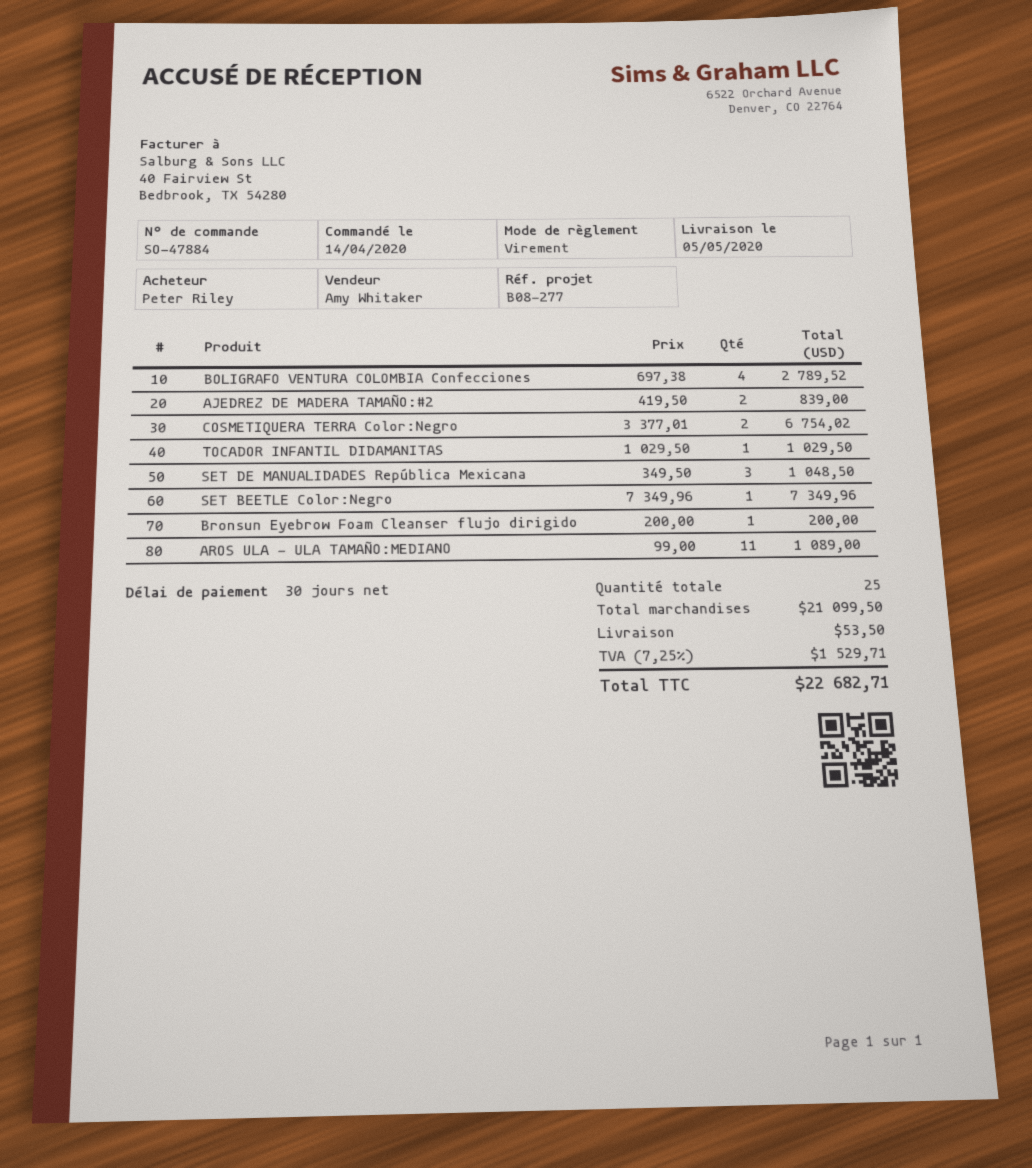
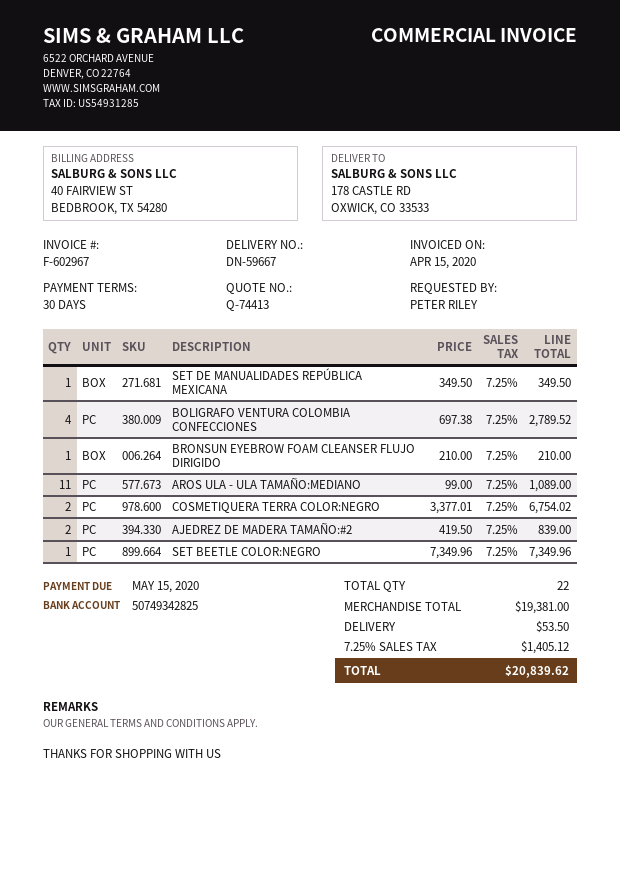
TOCADOR INFANTIL DIDAMANITAS: 1 x 1029.50 = 1029.50 -> none
SET DE MANUALIDADES República Mexicana: 3 x 349.50 = 1048.50 -> 1 x 349.50 = 349.50
Bronsun Eyebrow Foam Cleanser flujo dirigido: 1 x 200.00 = 200.00 -> 1 x 210.00 = 210.00
total quantity: 25 -> 22
subtotal: 21099.50 -> 19381.00
tax: 7.25% = 1529.71 -> 7.25% = 1405.12
total: 22682.71 -> 20839.62

